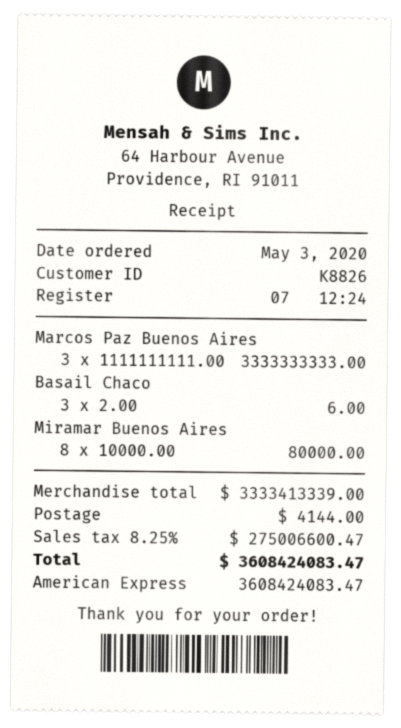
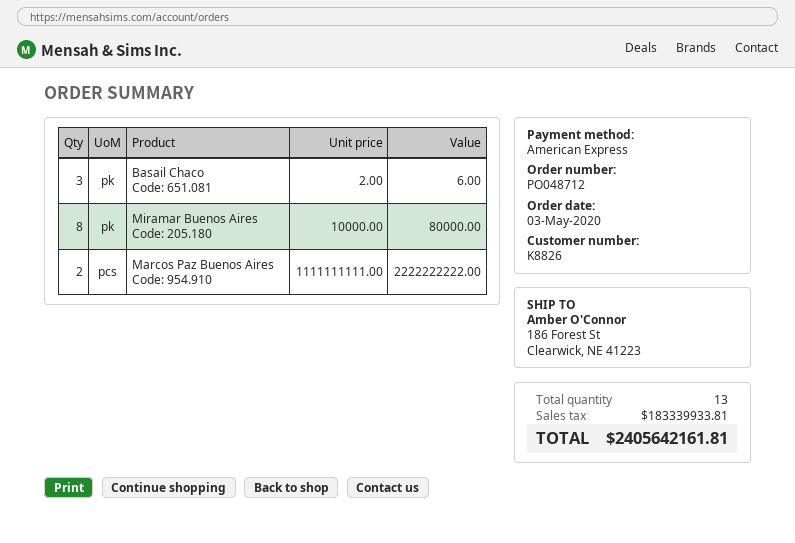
Marcos Paz Buenos Aires: 3 x 1111111111.00 = 3333333333.00 -> 2 x 1111111111.00 = 2222222222.00
shipping: 4144.00 -> none
tax: 275006600.47 -> 183339933.81
total: 3608424083.47 -> 2405642161.81

